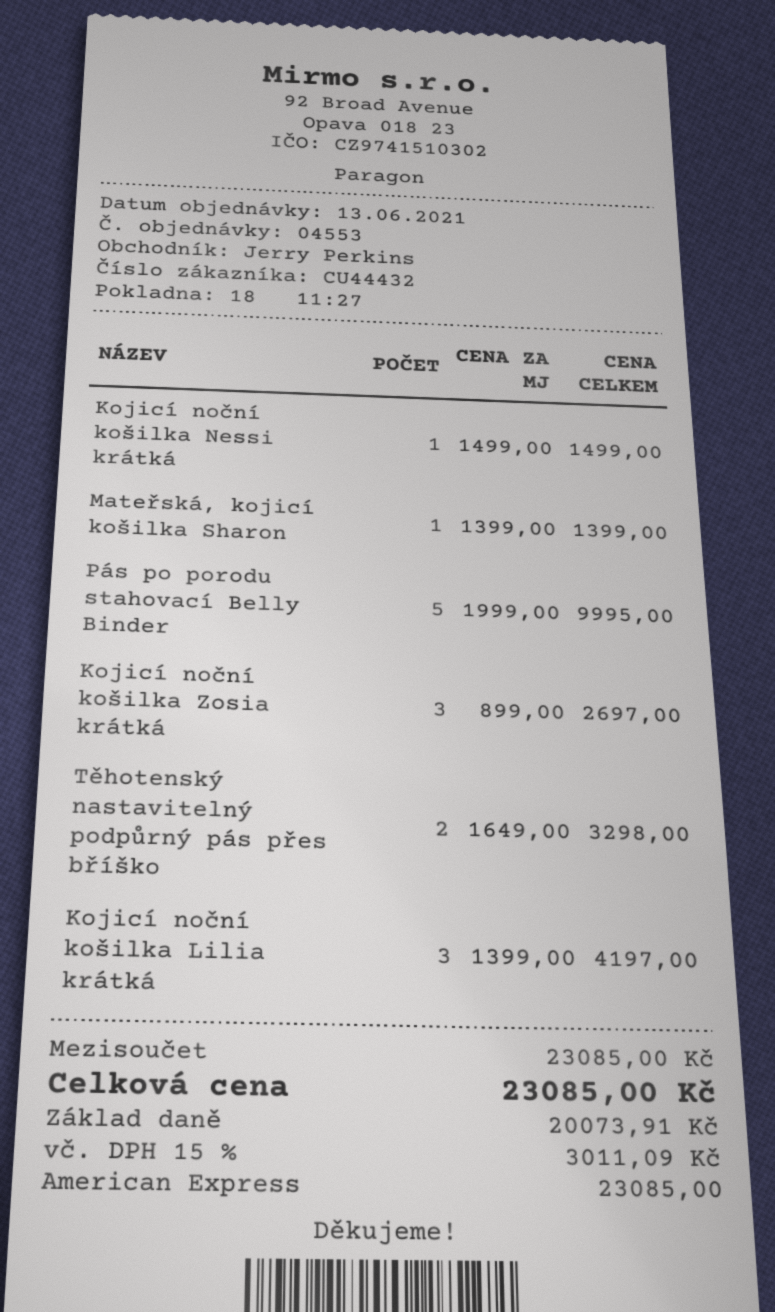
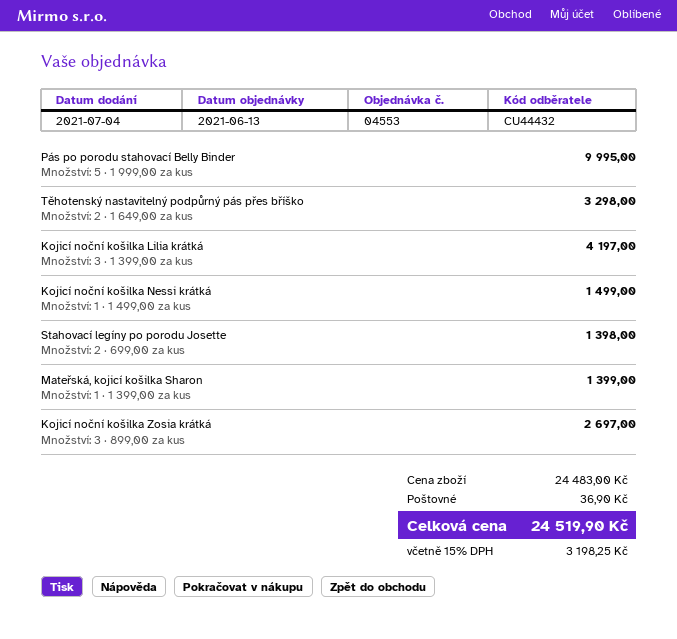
Stahovací legíny po porodu Josette: none -> 2 x 699.00 = 1398.00
subtotal: 23085.00 -> 24483.00
shipping: none -> 36.90
tax: 15% = 3011.09 -> 15% = 3198.25
total: 23085.00 -> 24519.90

